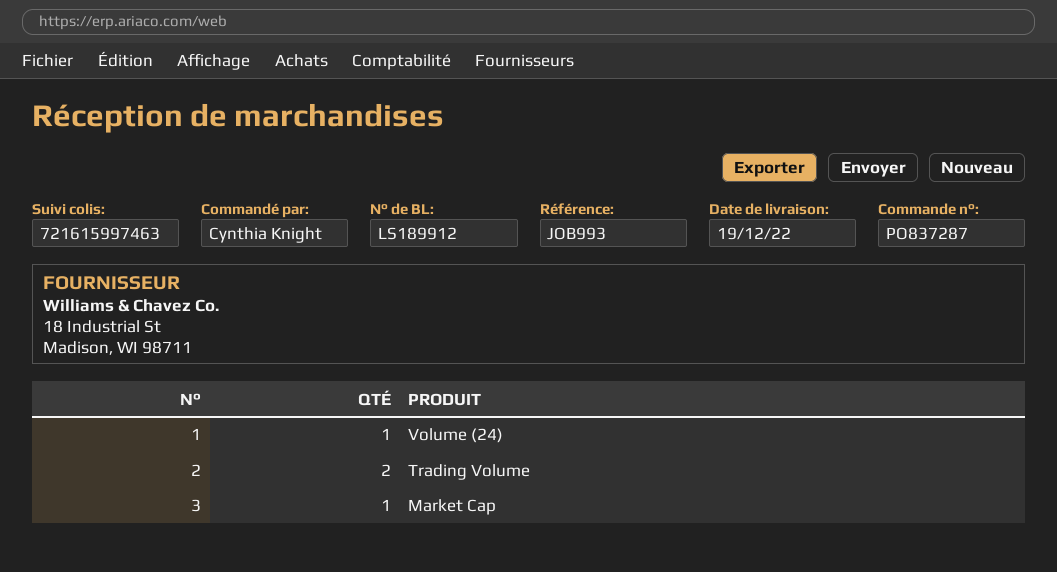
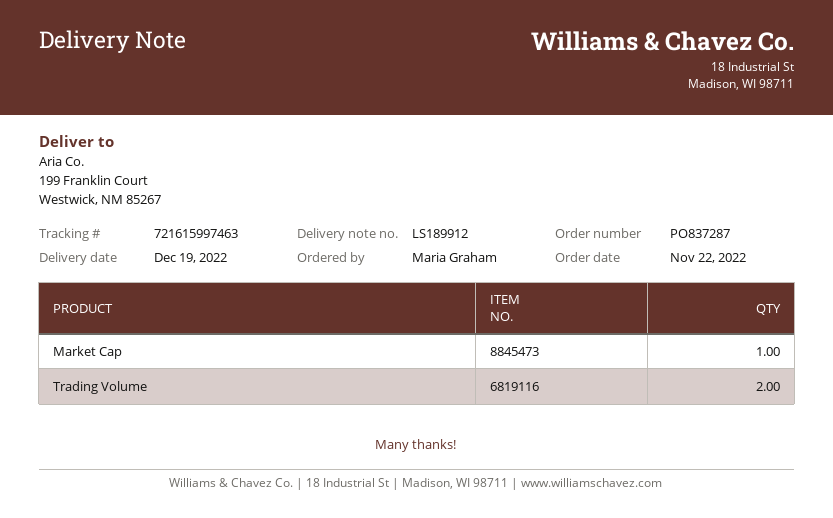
ordered by: Cynthia Knight -> Maria Graham
Volume (24): 1 -> none

